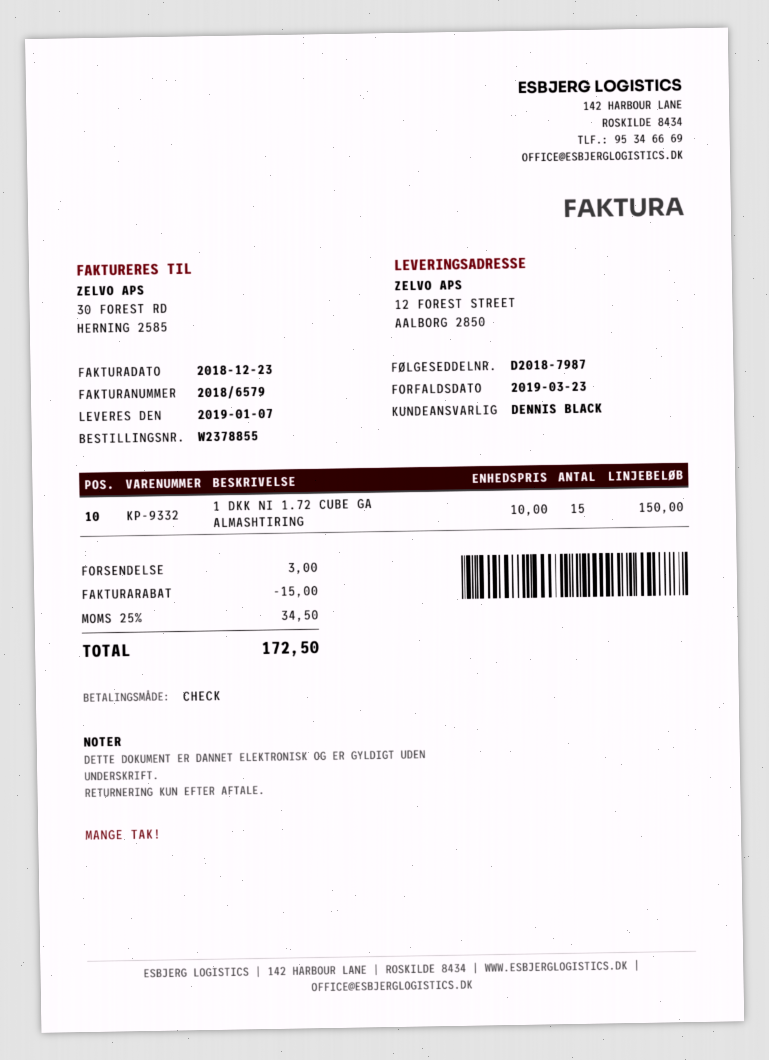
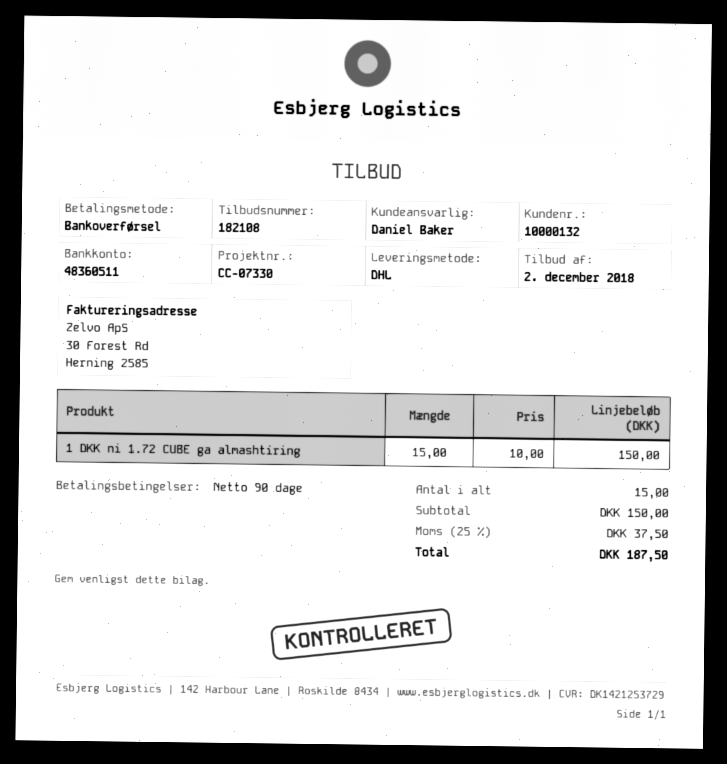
sales rep: DENNIS BLACK -> Daniel Baker
payment method: cheque -> bank transfer
discount: 15.00 -> none
shipping: 3.00 -> none
tax: 25% = 34.50 -> 25% = 37.50
total: 172.50 -> 187.50

